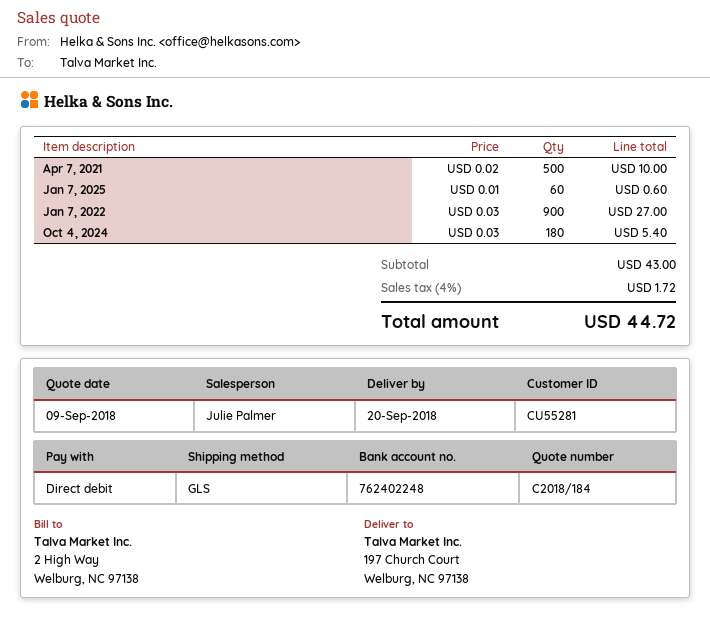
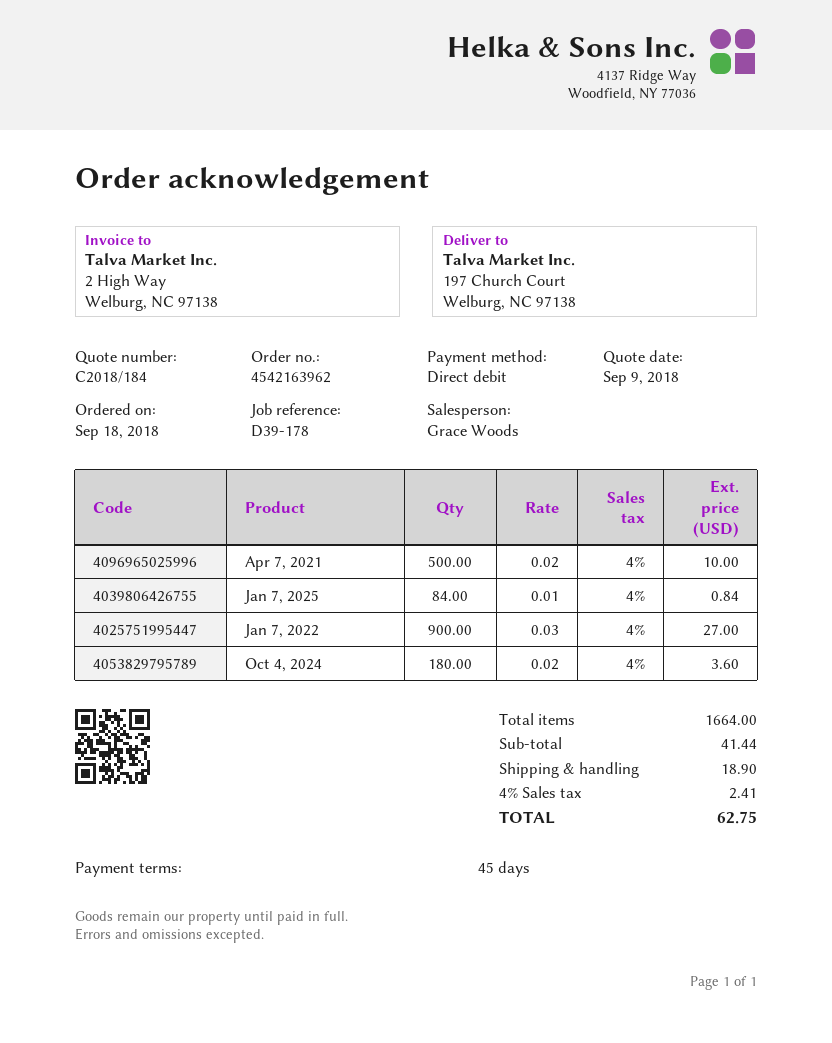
sales rep: Julie Palmer -> Grace Woods
Jan 7, 2025: 60 x 0.01 = 0.60 -> 84 x 0.01 = 0.84
Oct 4, 2024: 180 x 0.03 = 5.40 -> 180 x 0.02 = 3.60
subtotal: 43.00 -> 41.44
shipping: none -> 18.90
tax: 4% = 1.72 -> 4% = 2.41
total: 44.72 -> 62.75

